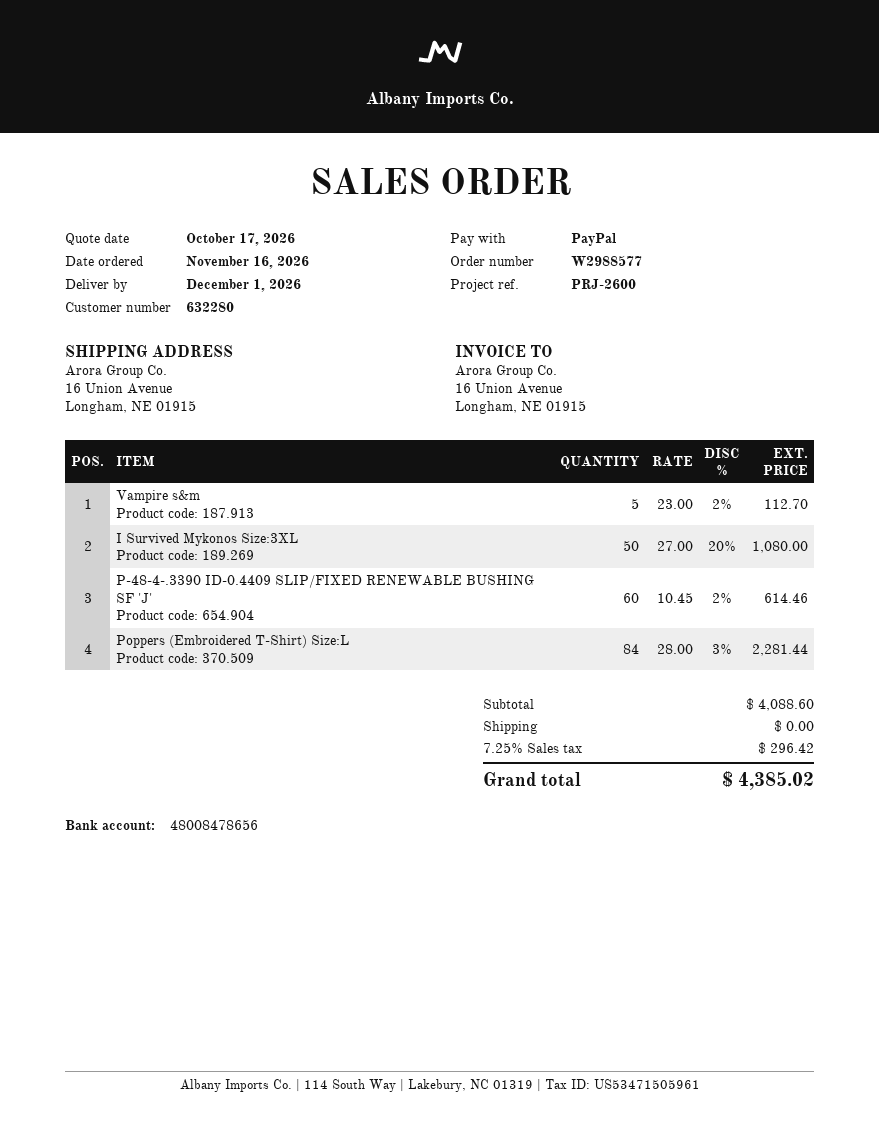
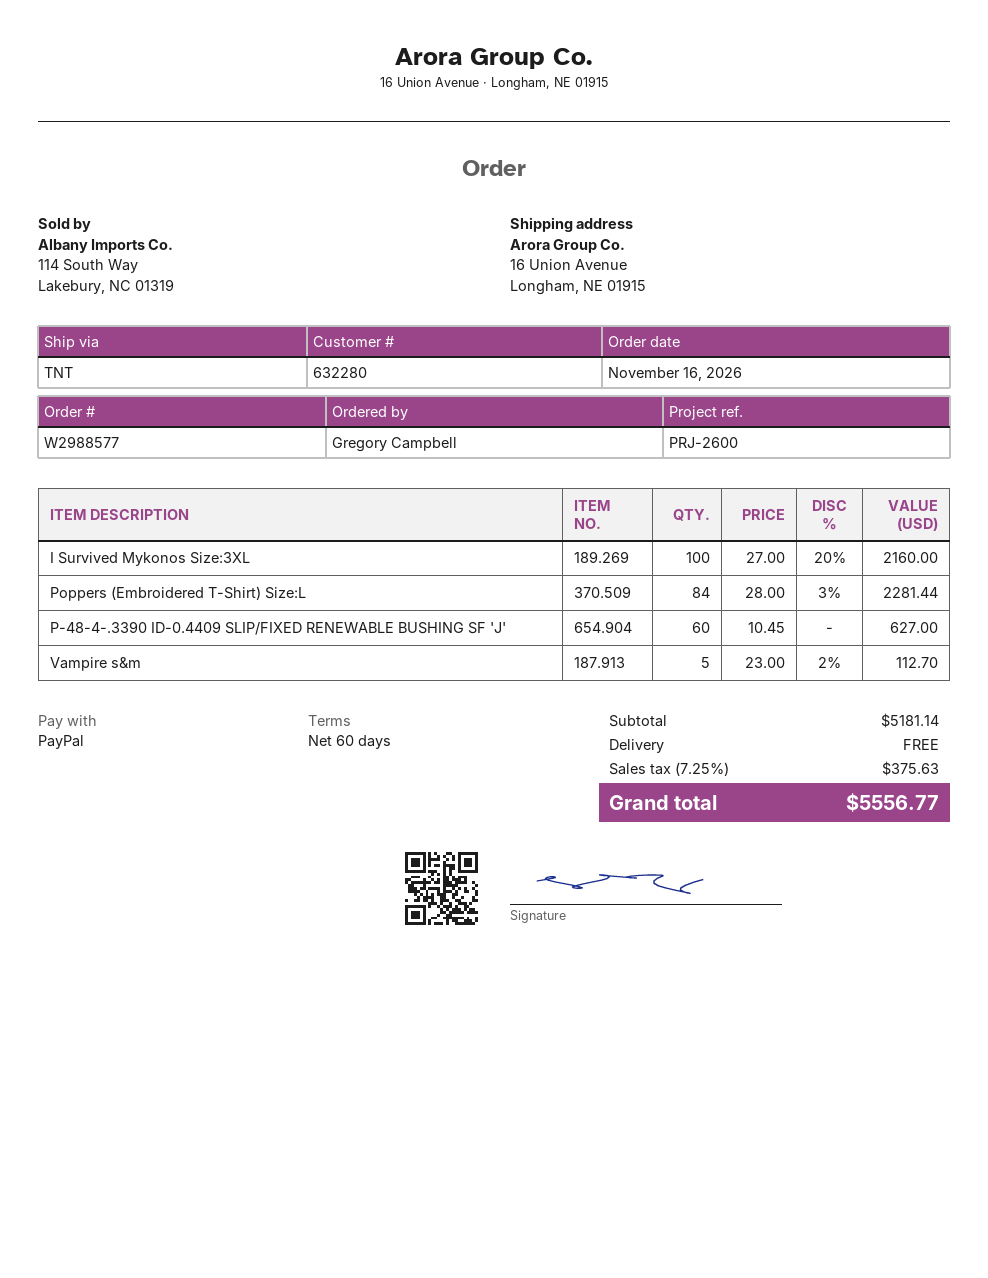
I Survived Mykonos Size:3XL: 50 x 27.00 - 20% = 1080.00 -> 100 x 27.00 - 20% = 2160.00
P-48-4-.3390 ID-0.4409 SLIP/FIXED RENEWABLE BUSHING SF 'J': 60 x 10.45 - 2% = 614.46 -> 60 x 10.45 = 627.00
subtotal: 4088.60 -> 5181.14
tax: 7.25% = 296.42 -> 7.25% = 375.63
total: 4385.02 -> 5556.77

